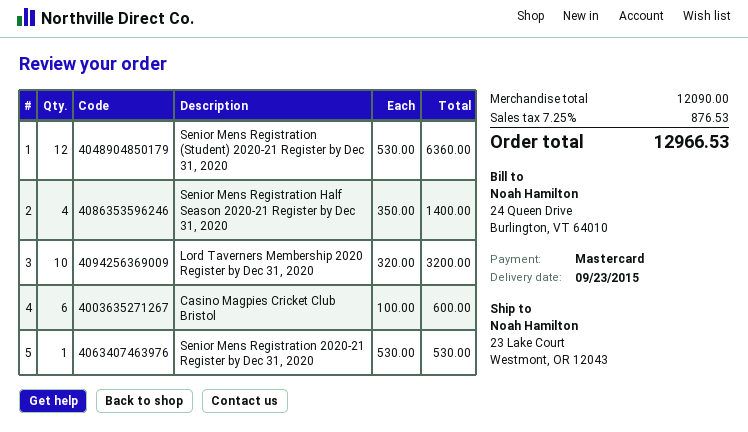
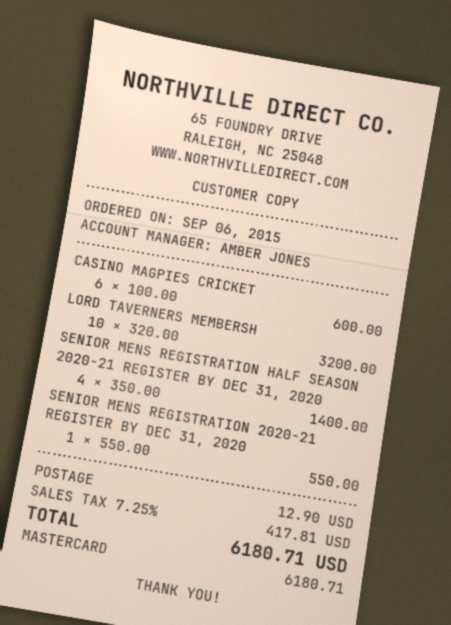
Senior Mens Registration (Student) 2020-21 Register by Dec 31, 2020: 12 x 530.00 = 6360.00 -> none
Senior Mens Registration 2020-21 Register by Dec 31, 2020: 1 x 530.00 = 530.00 -> 1 x 550.00 = 550.00
shipping: none -> 12.90
tax: 7.25% = 876.53 -> 7.25% = 417.81
total: 12966.53 -> 6180.71

